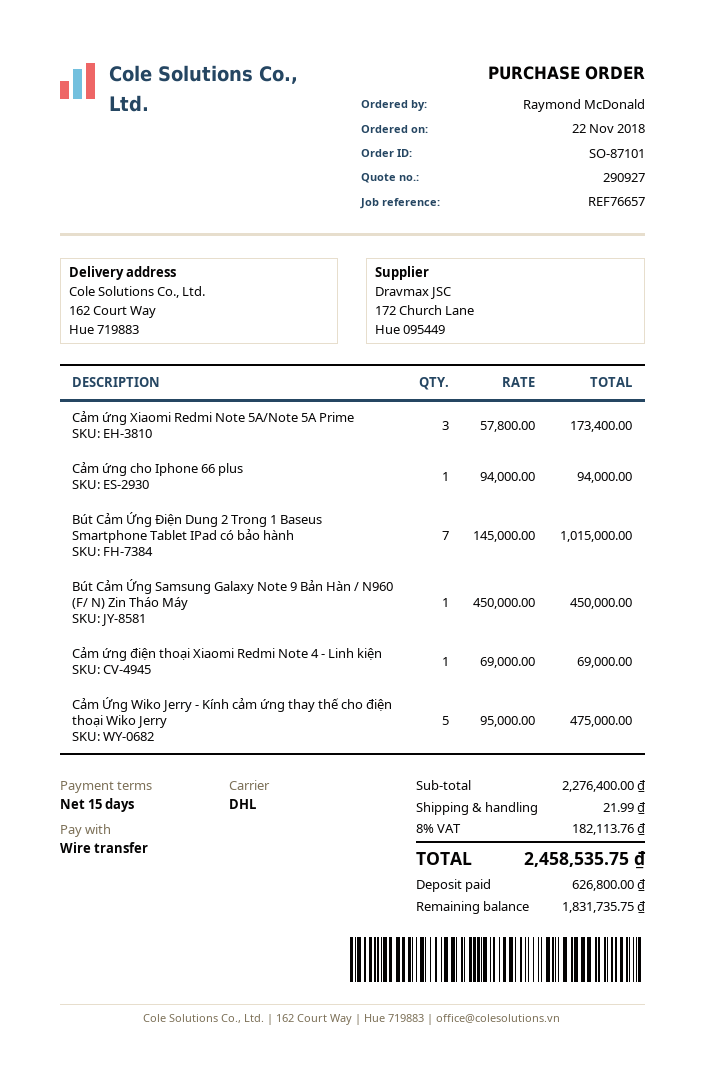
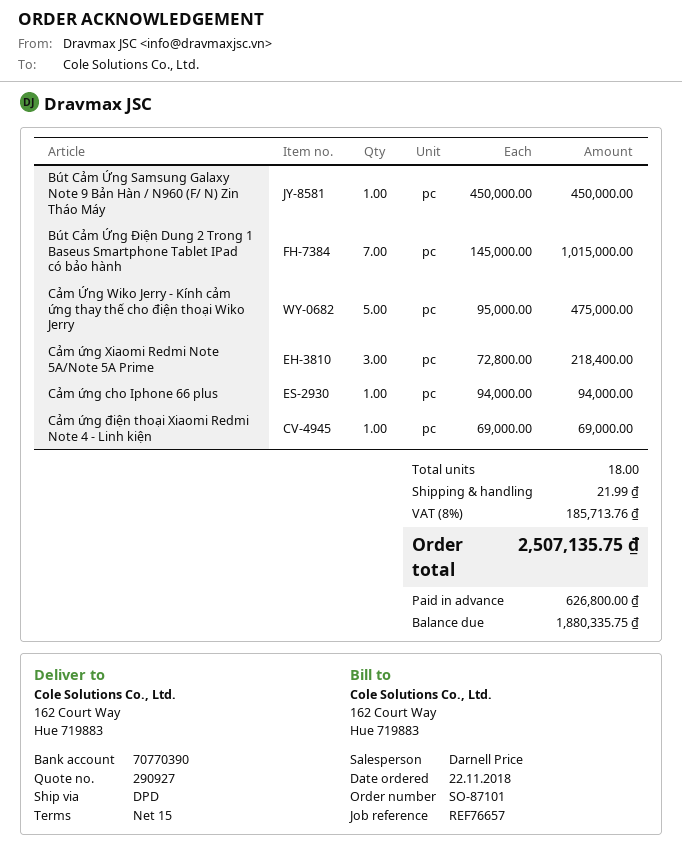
shipping method: DHL -> DPD
Cảm ứng Xiaomi Redmi Note 5A/Note 5A Prime: 3 x 57800.00 = 173400.00 -> 3 x 72800.00 = 218400.00
tax: 8% = 182113.76 -> 8% = 185713.76
total: 2458535.75 -> 2507135.75
balance: 1831735.75 -> 1880335.75

